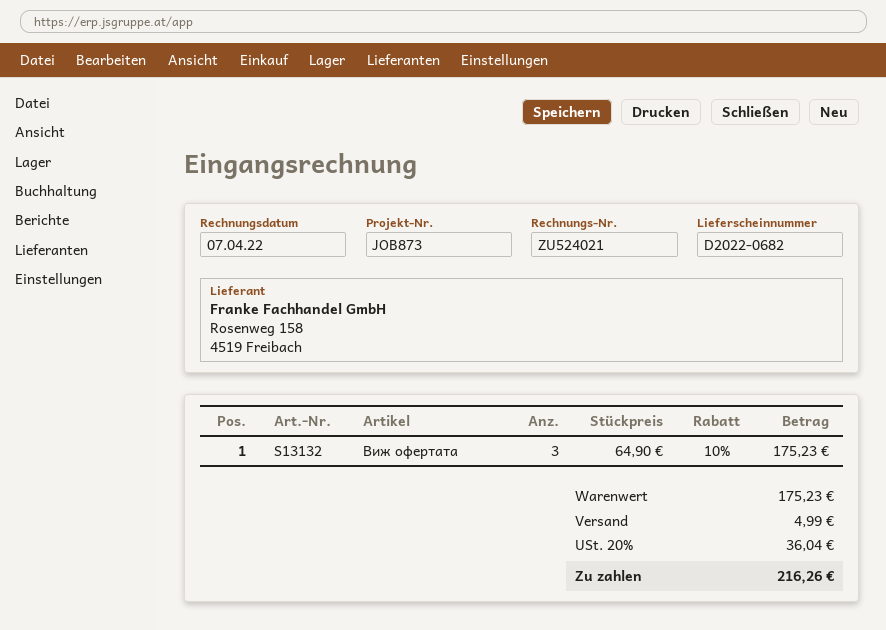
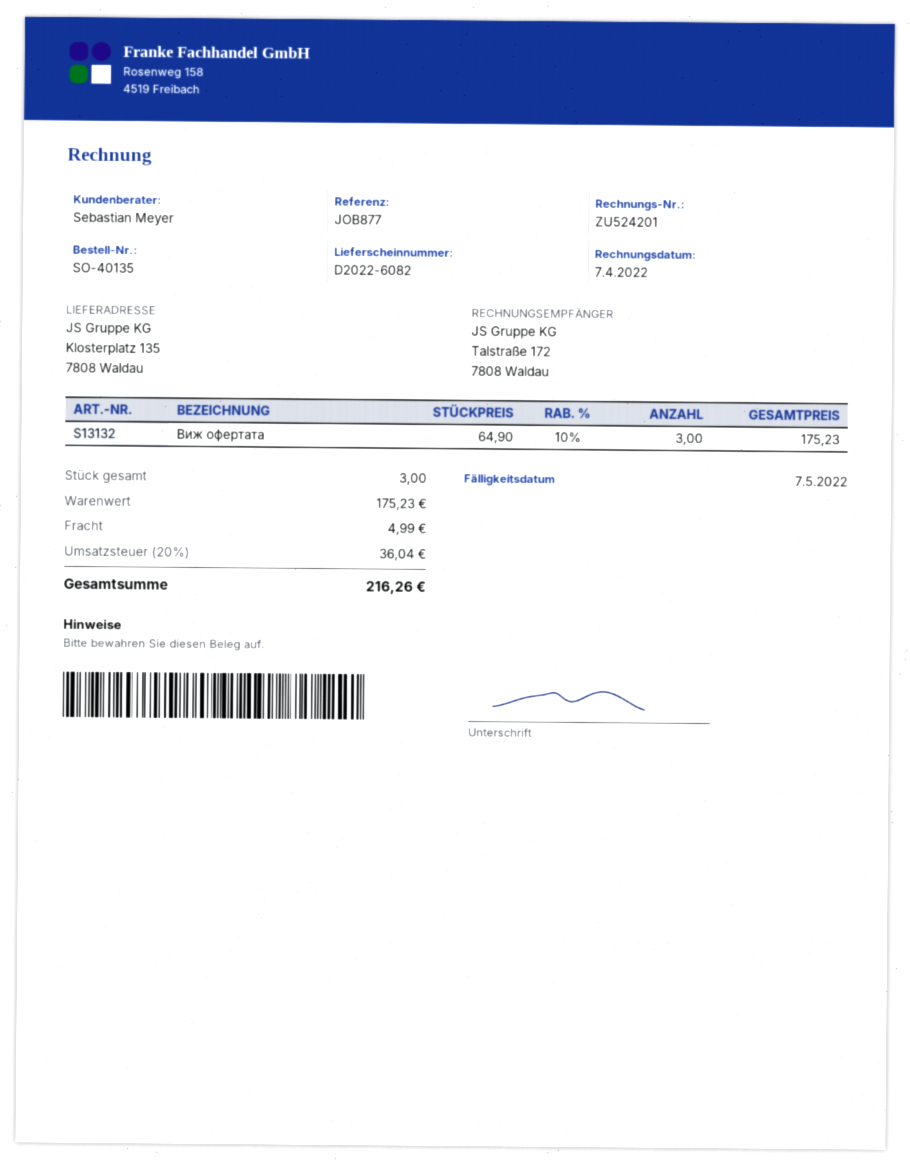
delivery note number: D2022-0682 -> D2022-6082
invoice number: ZU524021 -> ZU524201
reference: JOB873 -> JOB877

